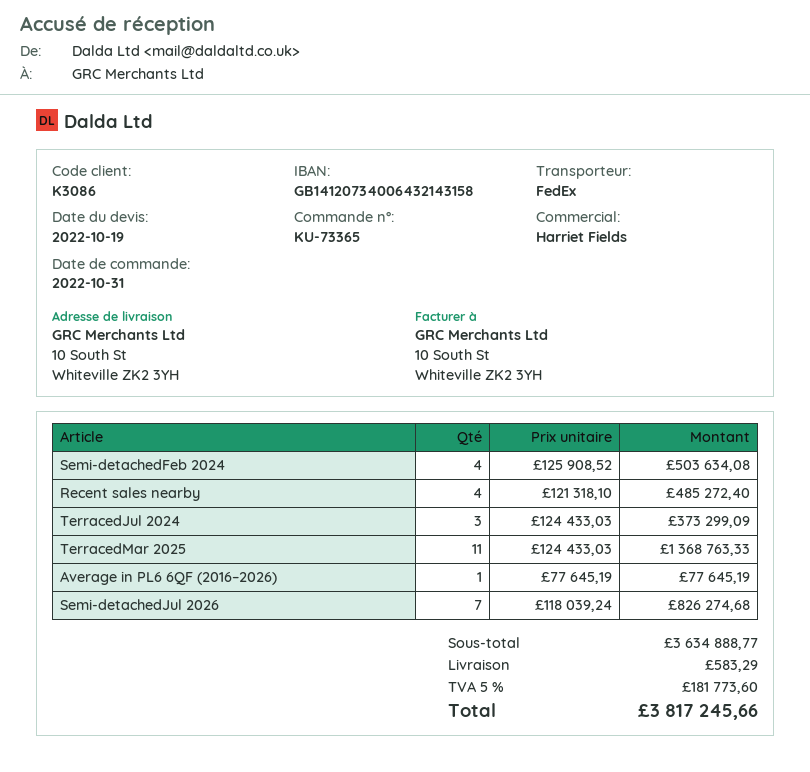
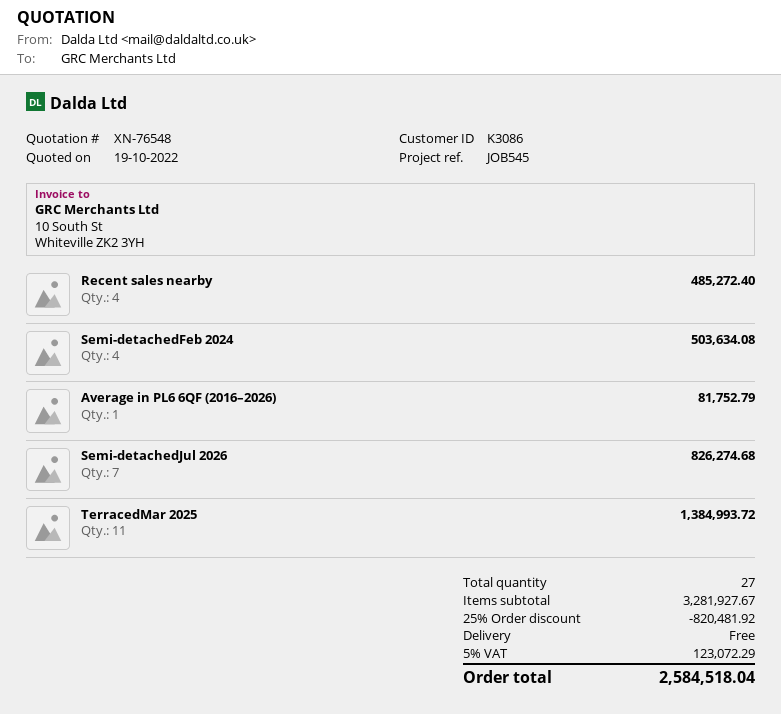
TerracedJul 2024: 3 for 373299.09 -> none
TerracedMar 2025: 11 for 1368763.33 -> 11 for 1384993.72
Average in PL6 6QF (2016–2026): 1 for 77645.19 -> 1 for 81752.79
subtotal: 3634888.77 -> 3281927.67
discount: none -> 25% = 820481.92
shipping: 583.29 -> 0.00
tax: 5% = 181773.60 -> 5% = 123072.29
total: 3817245.66 -> 2584518.04

